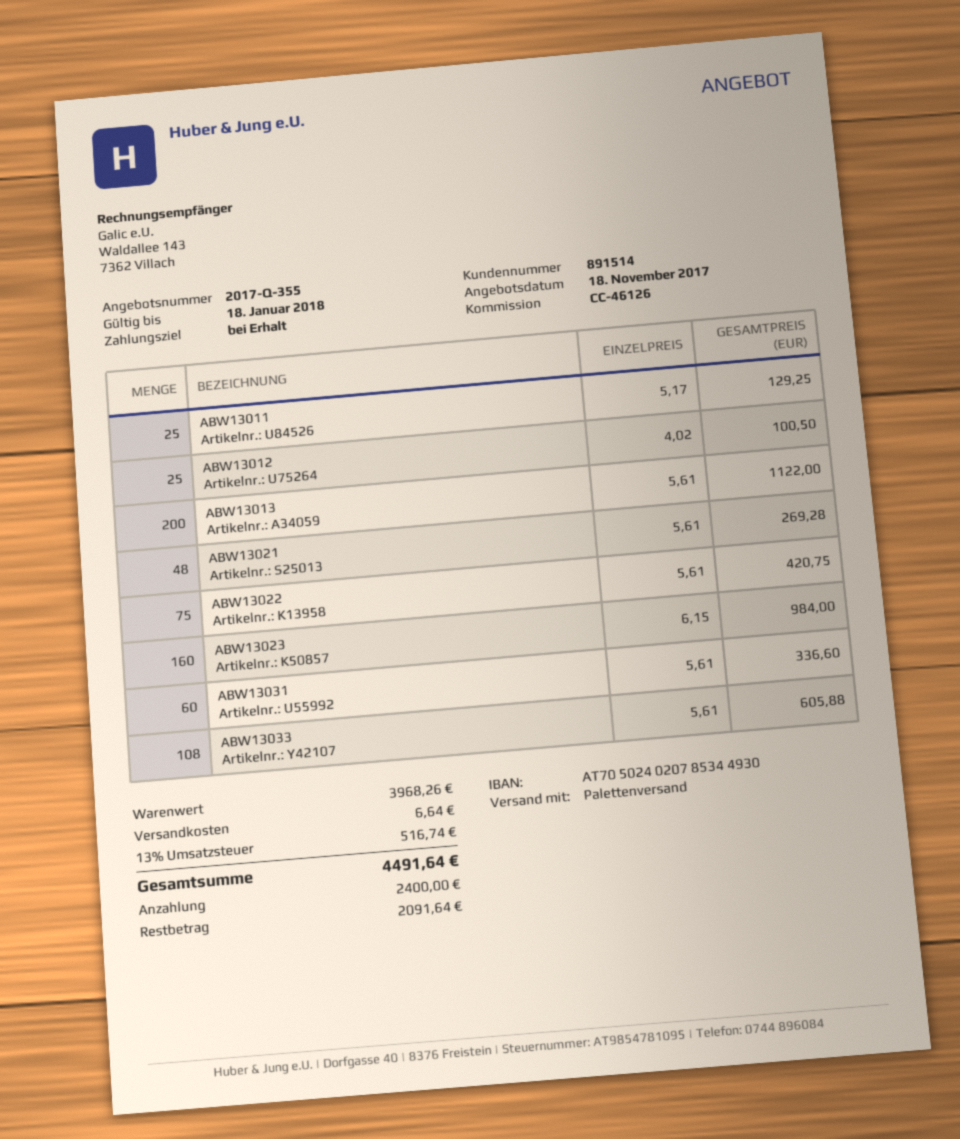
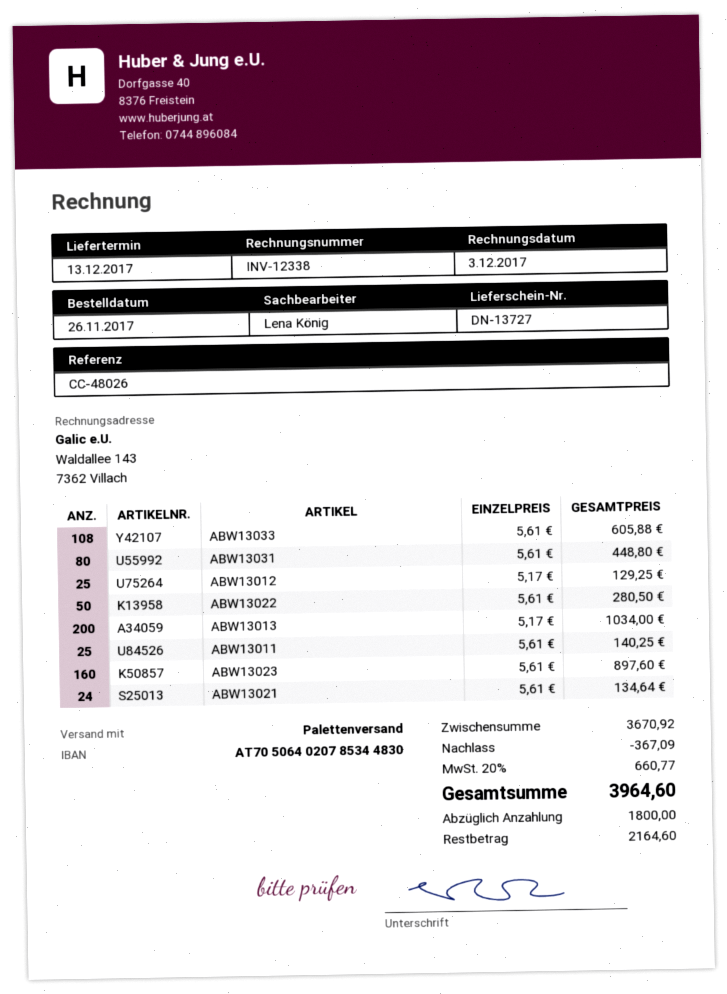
reference: CC-46126 -> CC-48026
bank account: AT705024020785344930 -> AT705064020785344830
ABW13011: 25 x 5.17 = 129.25 -> 25 x 5.61 = 140.25
ABW13012: 25 x 4.02 = 100.50 -> 25 x 5.17 = 129.25
ABW13013: 200 x 5.61 = 1122.00 -> 200 x 5.17 = 1034.00
ABW13021: 48 x 5.61 = 269.28 -> 24 x 5.61 = 134.64
ABW13022: 75 x 5.61 = 420.75 -> 50 x 5.61 = 280.50
ABW13023: 160 x 6.15 = 984.00 -> 160 x 5.61 = 897.60
ABW13031: 60 x 5.61 = 336.60 -> 80 x 5.61 = 448.80
subtotal: 3968.26 -> 3670.92
discount: none -> 367.09
shipping: 6.64 -> none
tax: 13% = 516.74 -> 20% = 660.77
total: 4491.64 -> 3964.60
deposit: 2400.00 -> 1800.00
balance: 2091.64 -> 2164.60

